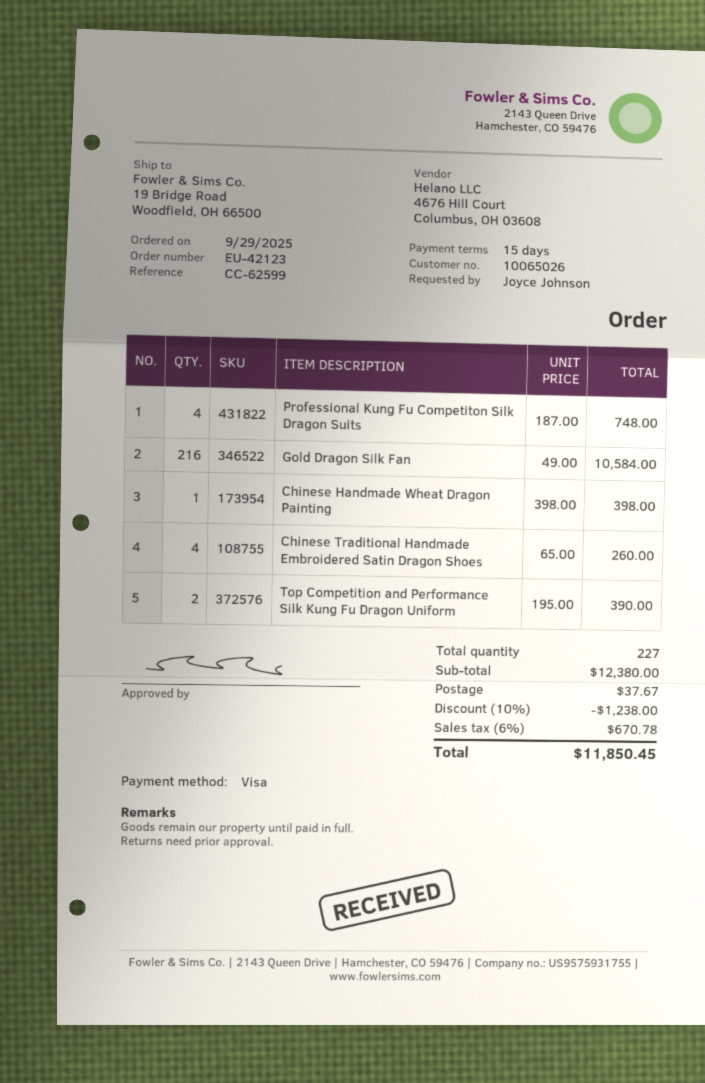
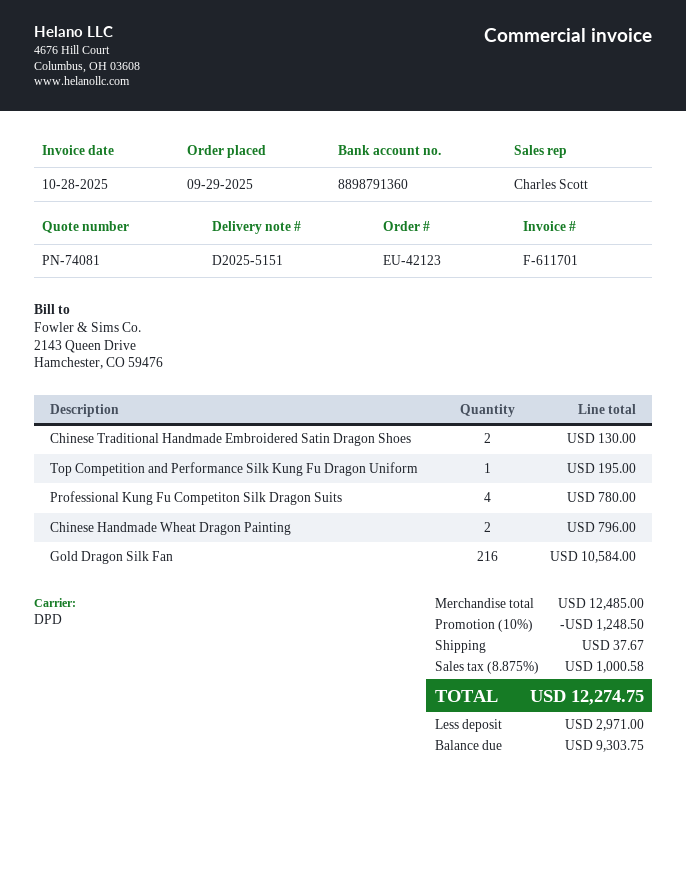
Professional Kung Fu Competiton Silk Dragon Suits: 4 for 748.00 -> 4 for 780.00
Chinese Handmade Wheat Dragon Painting: 1 for 398.00 -> 2 for 796.00
Chinese Traditional Handmade Embroidered Satin Dragon Shoes: 4 for 260.00 -> 2 for 130.00
Top Competition and Performance Silk Kung Fu Dragon Uniform: 2 for 390.00 -> 1 for 195.00
subtotal: 12380.00 -> 12485.00
discount: 10% = 1238.00 -> 10% = 1248.50
tax: 6% = 670.78 -> 8.875% = 1000.58
total: 11850.45 -> 12274.75

